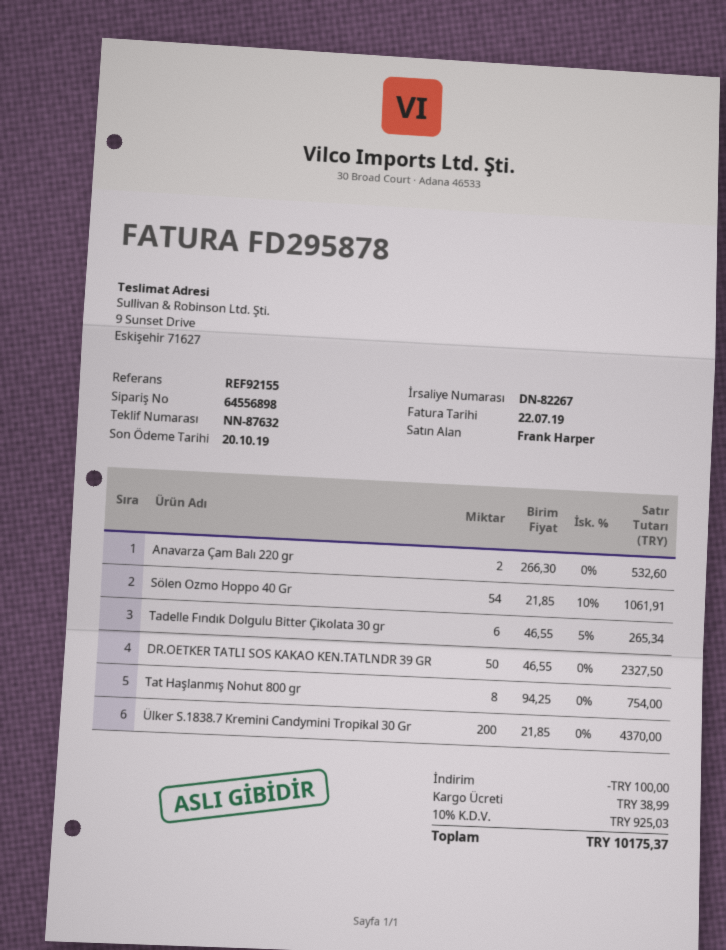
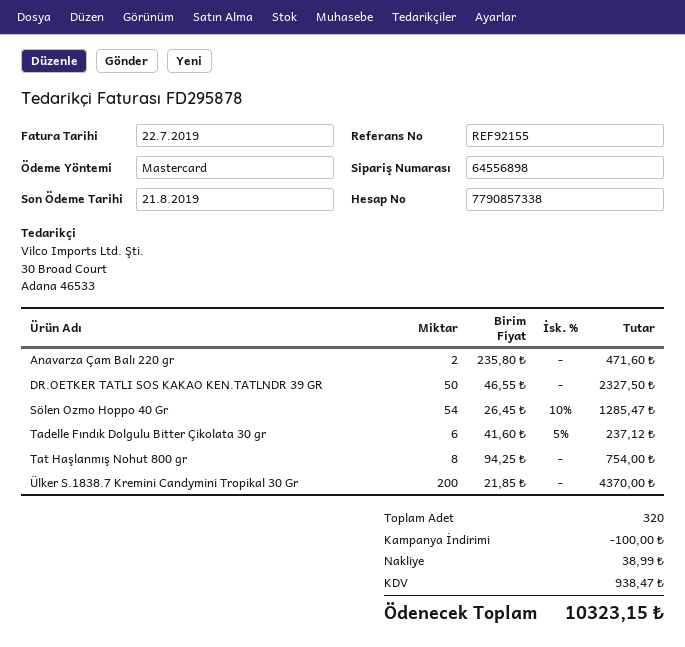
due date: 2019-10-20 -> 2019-08-21
Anavarza Çam Balı 220 gr: 2 x 266.30 = 532.60 -> 2 x 235.80 = 471.60
Sölen Ozmo Hoppo 40 Gr: 54 x 21.85 - 10% = 1061.91 -> 54 x 26.45 - 10% = 1285.47
Tadelle Fındık Dolgulu Bitter Çikolata 30 gr: 6 x 46.55 - 5% = 265.34 -> 6 x 41.60 - 5% = 237.12
tax: 925.03 -> 938.47
total: 10175.37 -> 10323.15

